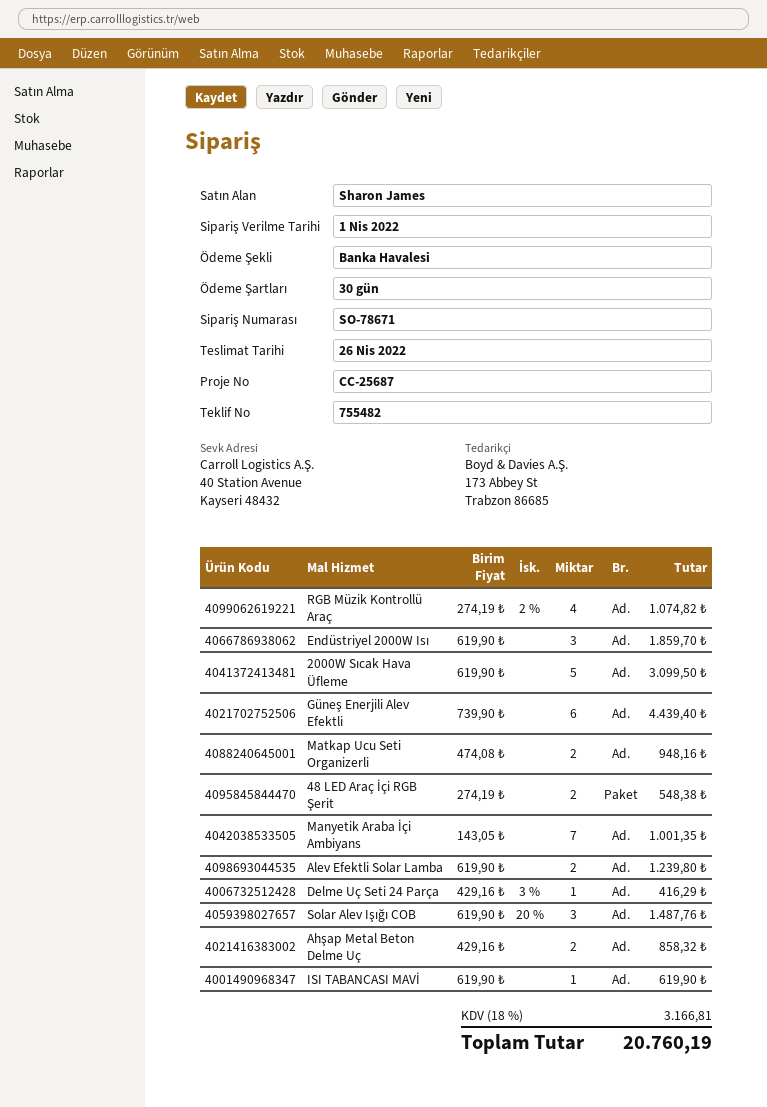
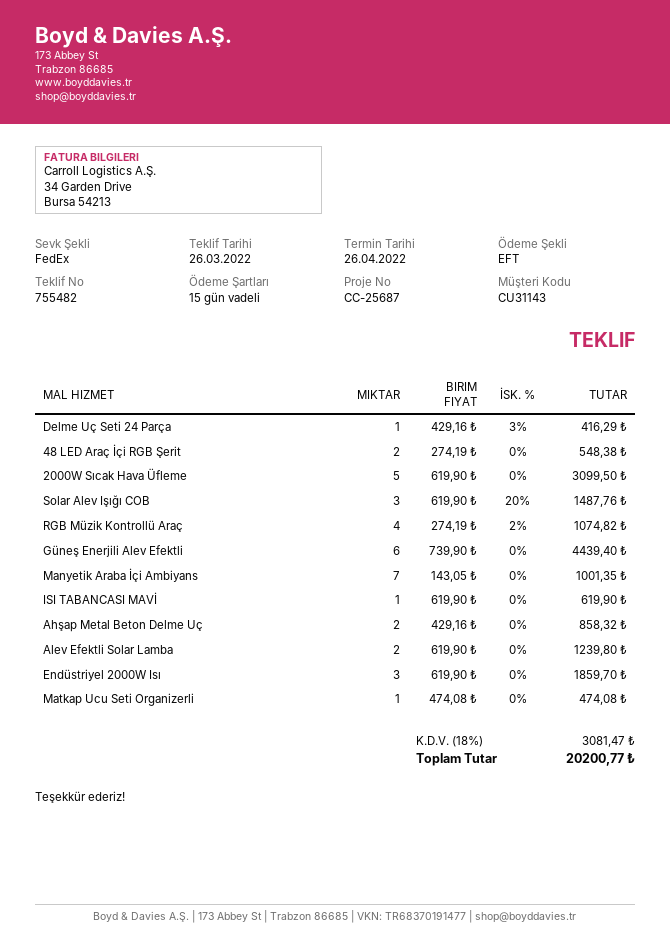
payment terms: 30 days -> 15 days
Matkap Ucu Seti Organizerli: 2 x 474.08 = 948.16 -> 1 x 474.08 = 474.08
tax: 18% = 3166.81 -> 18% = 3081.47
total: 20760.19 -> 20200.77

